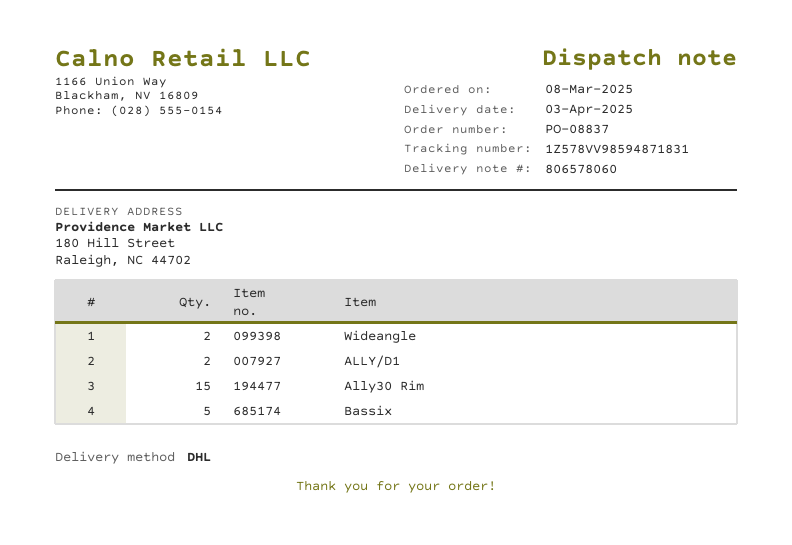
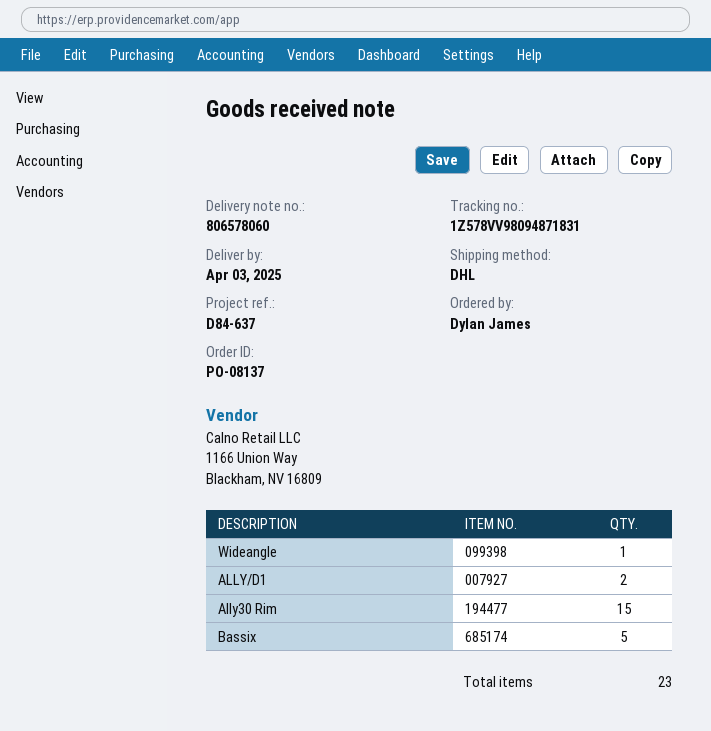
order number: PO-08837 -> PO-08137
tracking number: 1Z578VV98594871831 -> 1Z578VV98094871831
Wideangle: 2 -> 1

